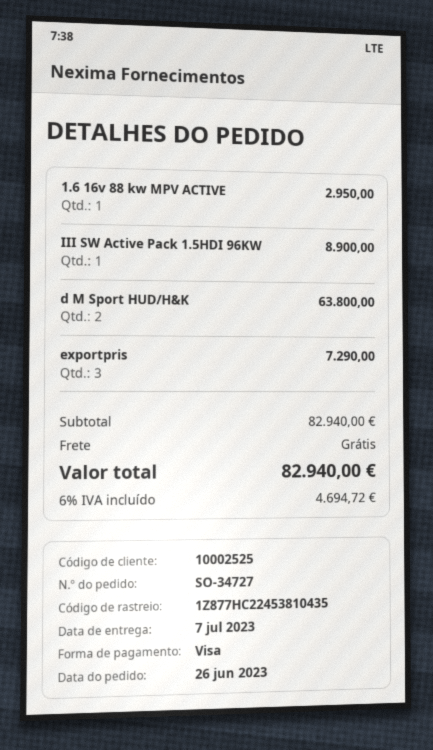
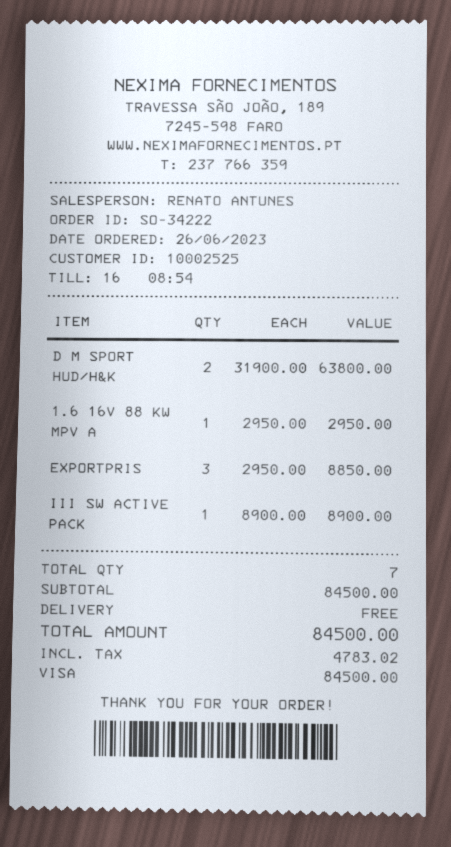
order number: SO-34727 -> SO-34222
exportpris: 3 for 7290.00 -> 3 for 8850.00
subtotal: 82940.00 -> 84500.00
tax: 4694.72 -> 4783.02
total: 82940.00 -> 84500.00

